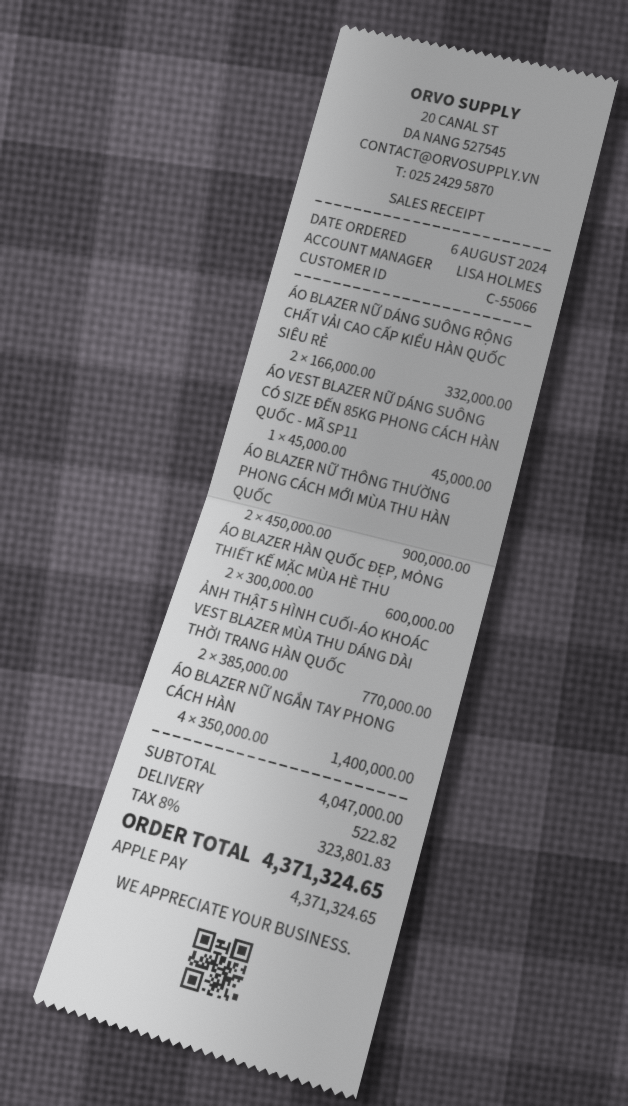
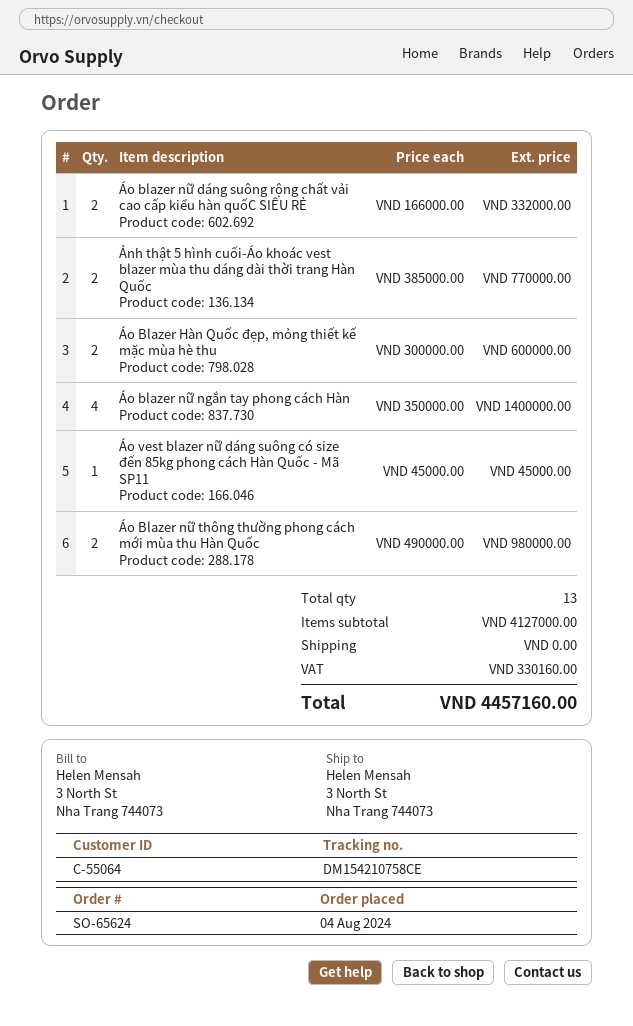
order date: 2024-08-06 -> 2024-08-04
customer number: C-55066 -> C-55064
ÁO BLAZER NỮ THÔNG THƯỜNG PHONG CÁCH MỚI MÙA THU HÀN QUỐC: 2 x 450000.00 = 900000.00 -> 2 x 490000.00 = 980000.00
subtotal: 4047000.00 -> 4127000.00
shipping: 522.82 -> 0.00
tax: 323801.83 -> 330160.00
total: 4371324.65 -> 4457160.00

